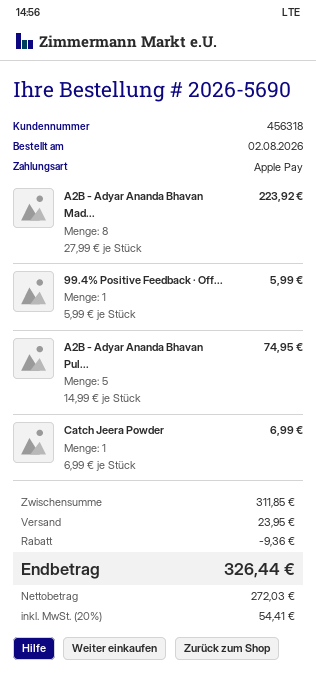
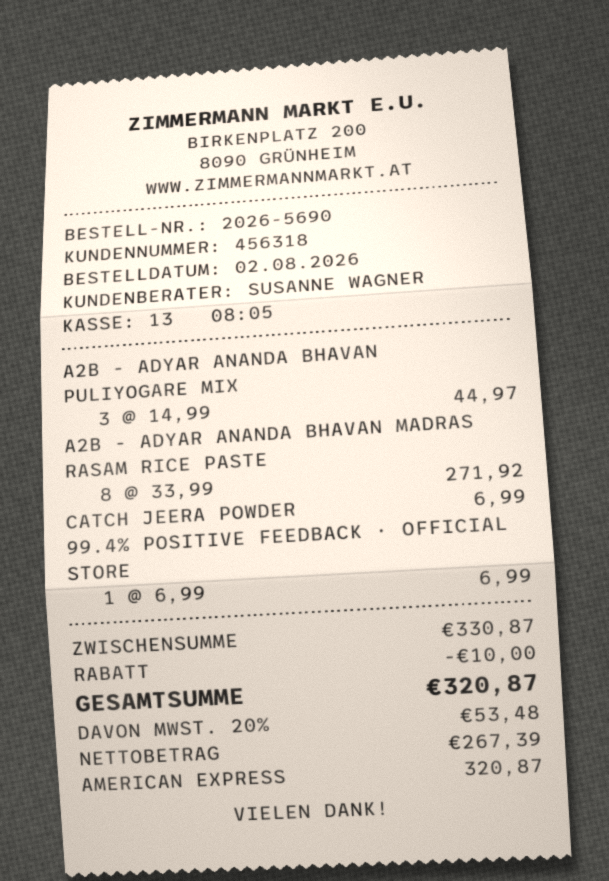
payment method: Apple Pay -> American Express
A2B - Adyar Ananda Bhavan Mad...: 8 x 27.99 = 223.92 -> 8 x 33.99 = 271.92
99.4% Positive Feedback · Off...: 1 x 5.99 = 5.99 -> 1 x 6.99 = 6.99
A2B - Adyar Ananda Bhavan Pul...: 5 x 14.99 = 74.95 -> 3 x 14.99 = 44.97
subtotal: 311.85 -> 330.87
discount: 9.36 -> 10.00
shipping: 23.95 -> none
net: 272.03 -> 267.39
tax: 20% = 54.41 -> 20% = 53.48
total: 326.44 -> 320.87

